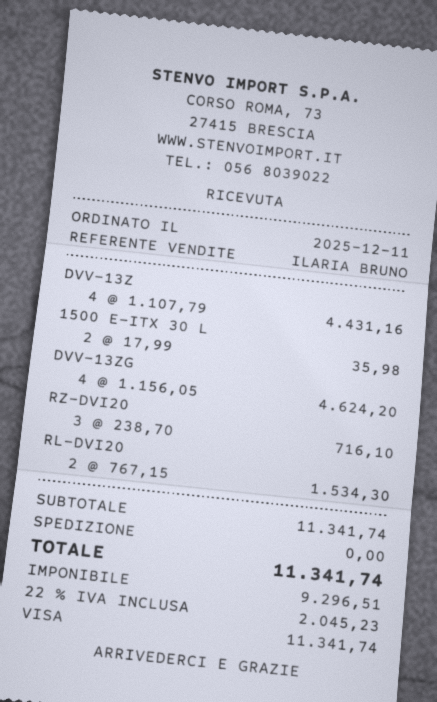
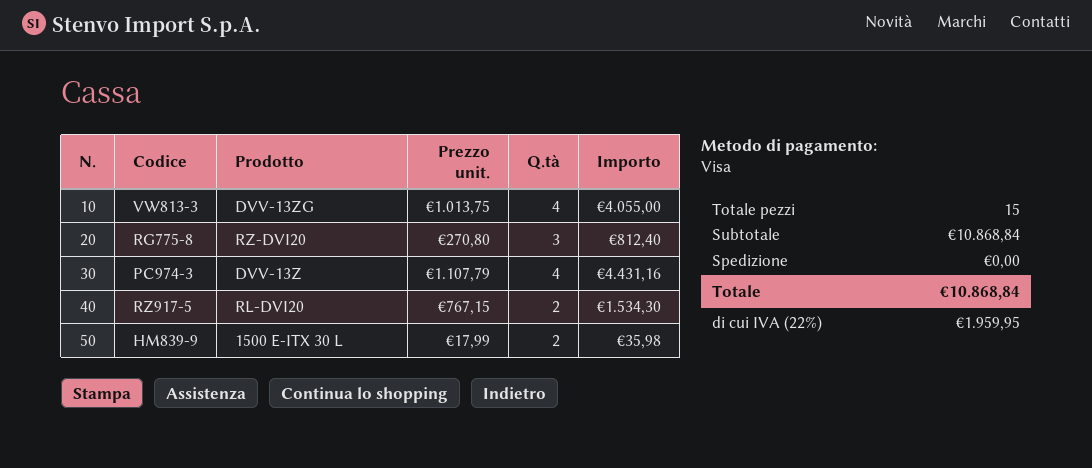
DVV-13ZG: 4 x 1156.05 = 4624.20 -> 4 x 1013.75 = 4055.00
RZ-DVI20: 3 x 238.70 = 716.10 -> 3 x 270.80 = 812.40
subtotal: 11341.74 -> 10868.84
tax: 22% = 2045.23 -> 22% = 1959.95
total: 11341.74 -> 10868.84

